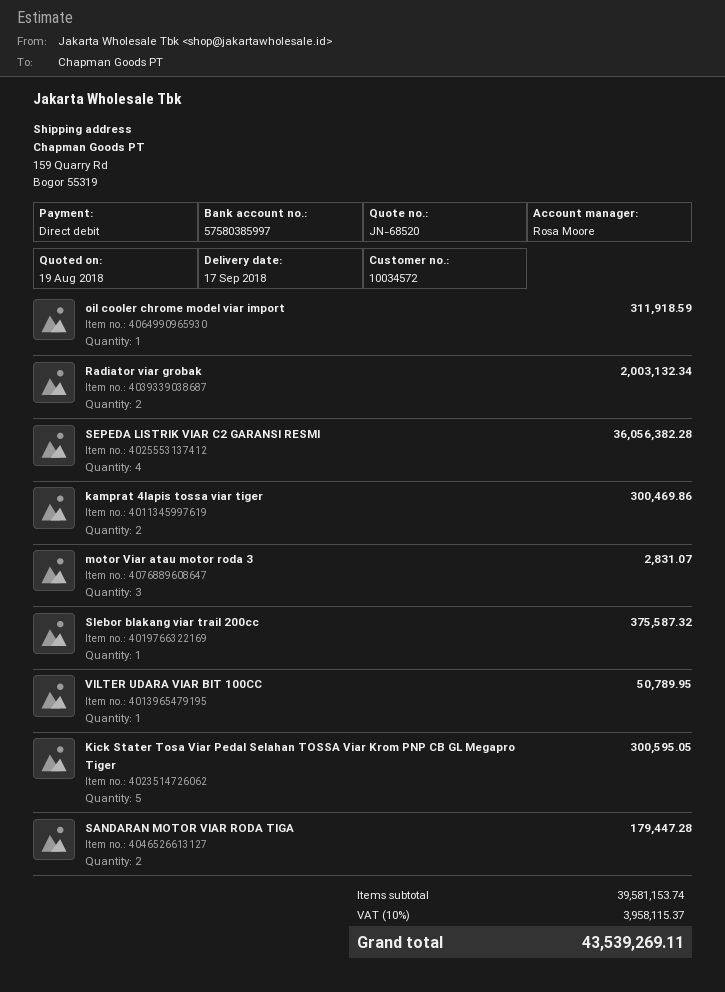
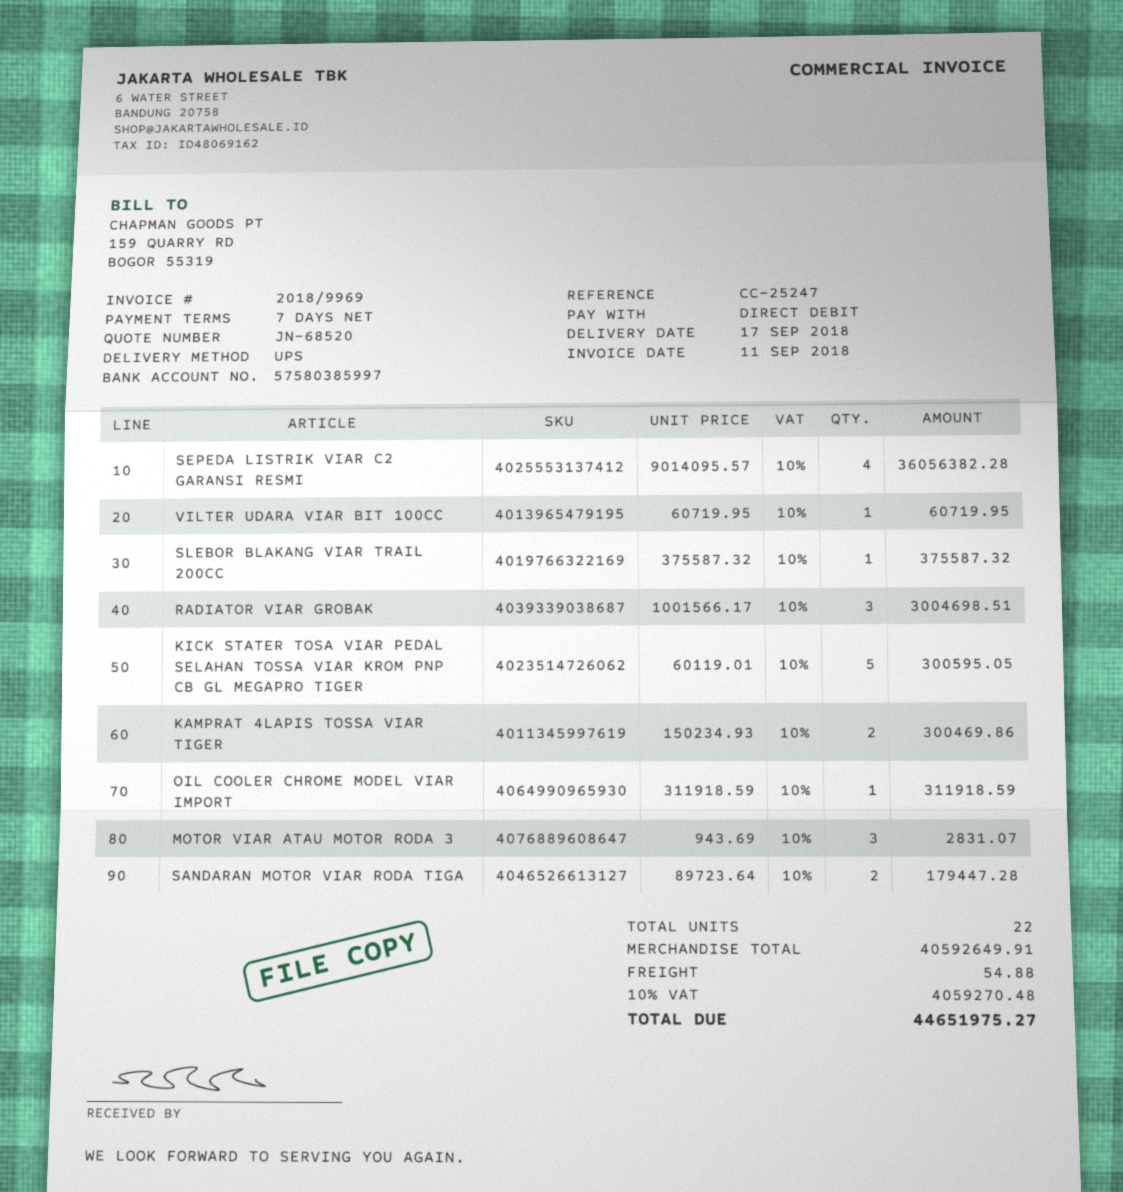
Radiator viar grobak: 2 for 2003132.34 -> 3 for 3004698.51
VILTER UDARA VIAR BIT 100CC: 1 for 50789.95 -> 1 for 60719.95
subtotal: 39581153.74 -> 40592649.91
shipping: none -> 54.88
tax: 10% = 3958115.37 -> 10% = 4059270.48
total: 43539269.11 -> 44651975.27

